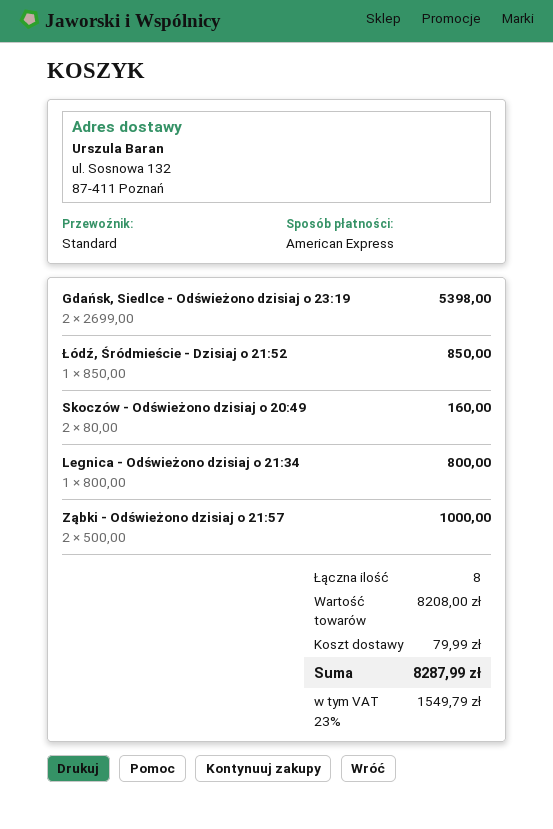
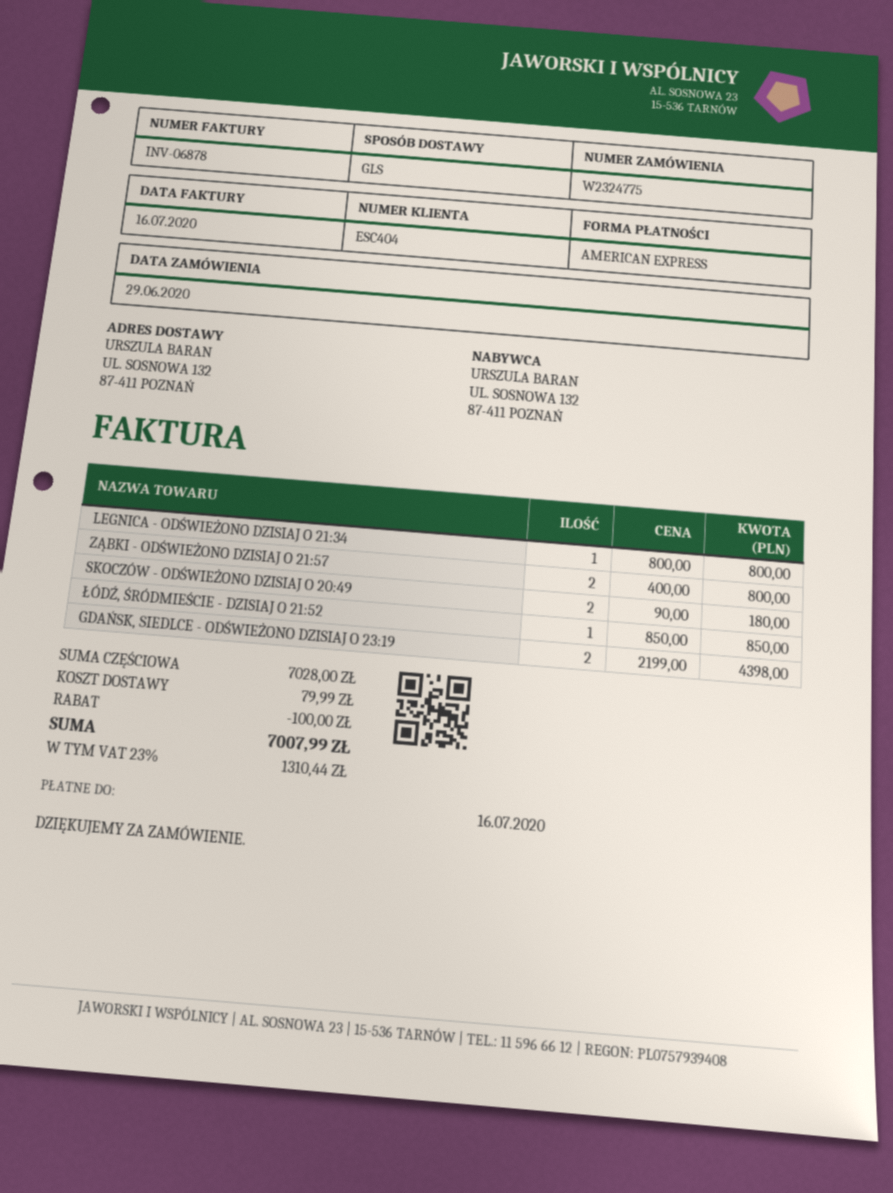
shipping method: standard -> GLS
Gdańsk, Siedlce - Odświeżono dzisiaj o 23:19: 2 x 2699.00 = 5398.00 -> 2 x 2199.00 = 4398.00
Skoczów - Odświeżono dzisiaj o 20:49: 2 x 80.00 = 160.00 -> 2 x 90.00 = 180.00
Ząbki - Odświeżono dzisiaj o 21:57: 2 x 500.00 = 1000.00 -> 2 x 400.00 = 800.00
subtotal: 8208.00 -> 7028.00
discount: none -> 100.00
tax: 23% = 1549.79 -> 23% = 1310.44
total: 8287.99 -> 7007.99

